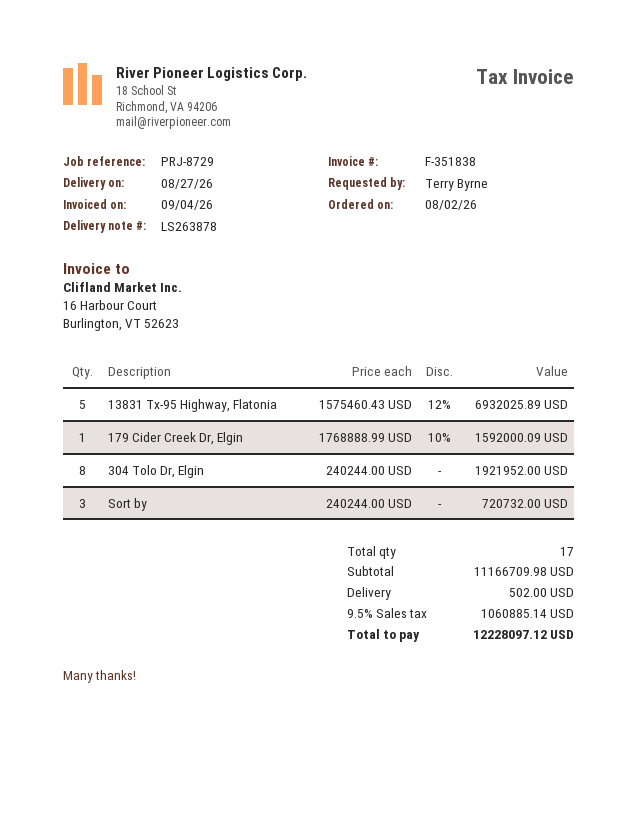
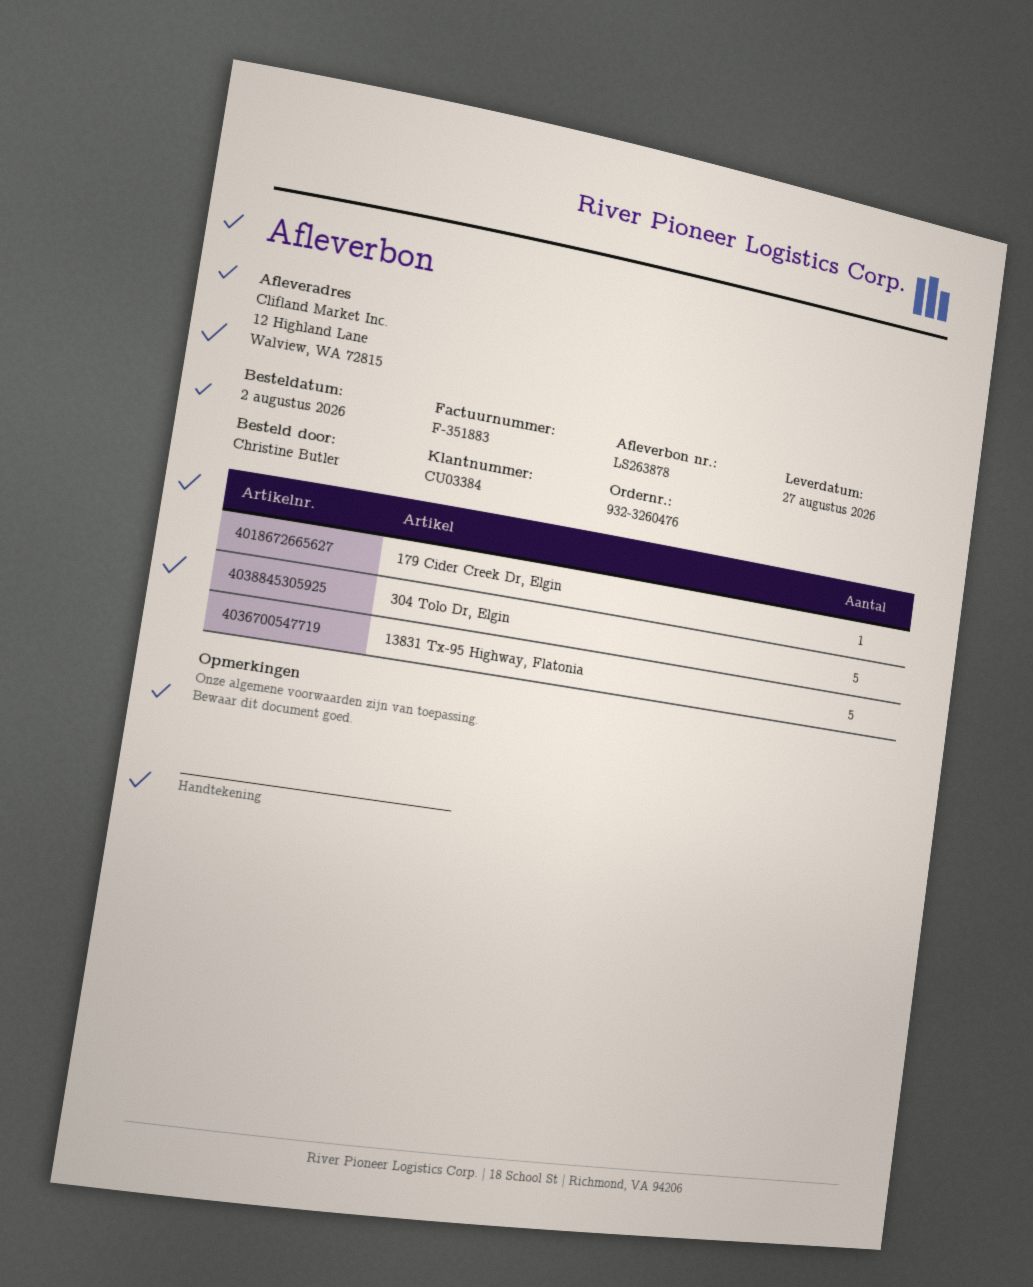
invoice number: F-351838 -> F-351883
ordered by: Terry Byrne -> Christine Butler
304 Tolo Dr, Elgin: 8 -> 5
Sort by: 3 -> none

